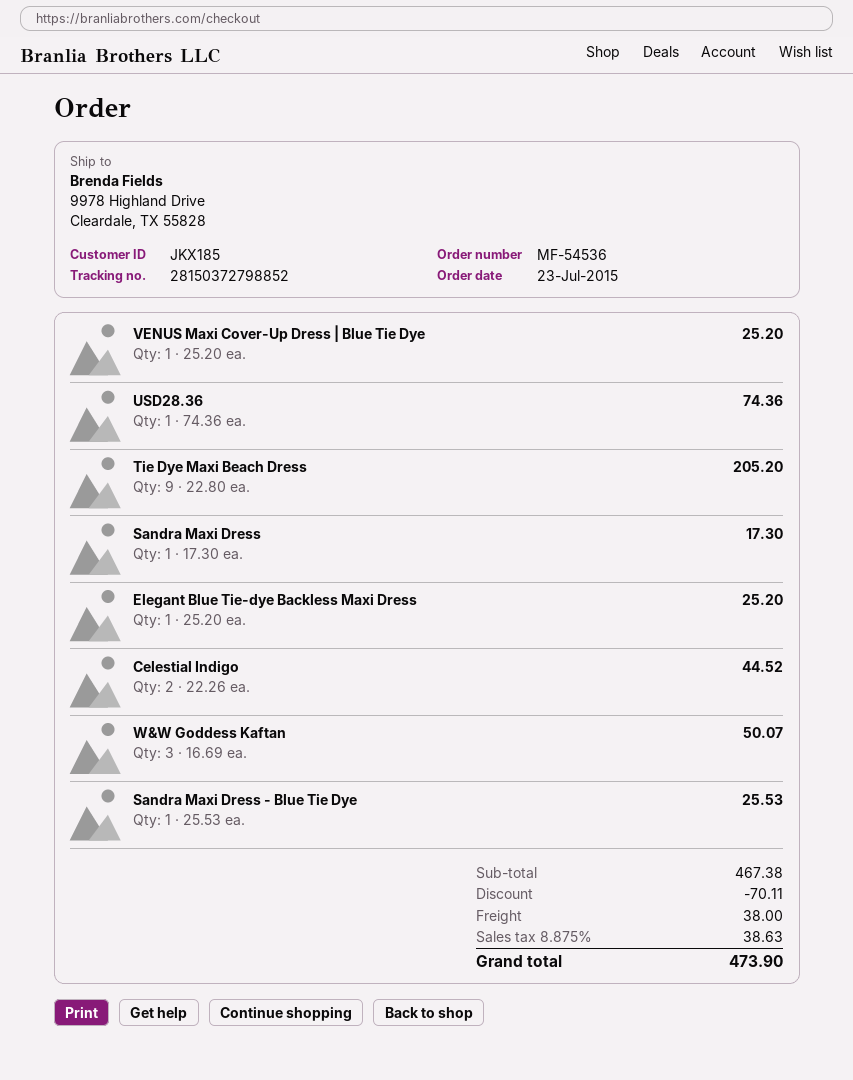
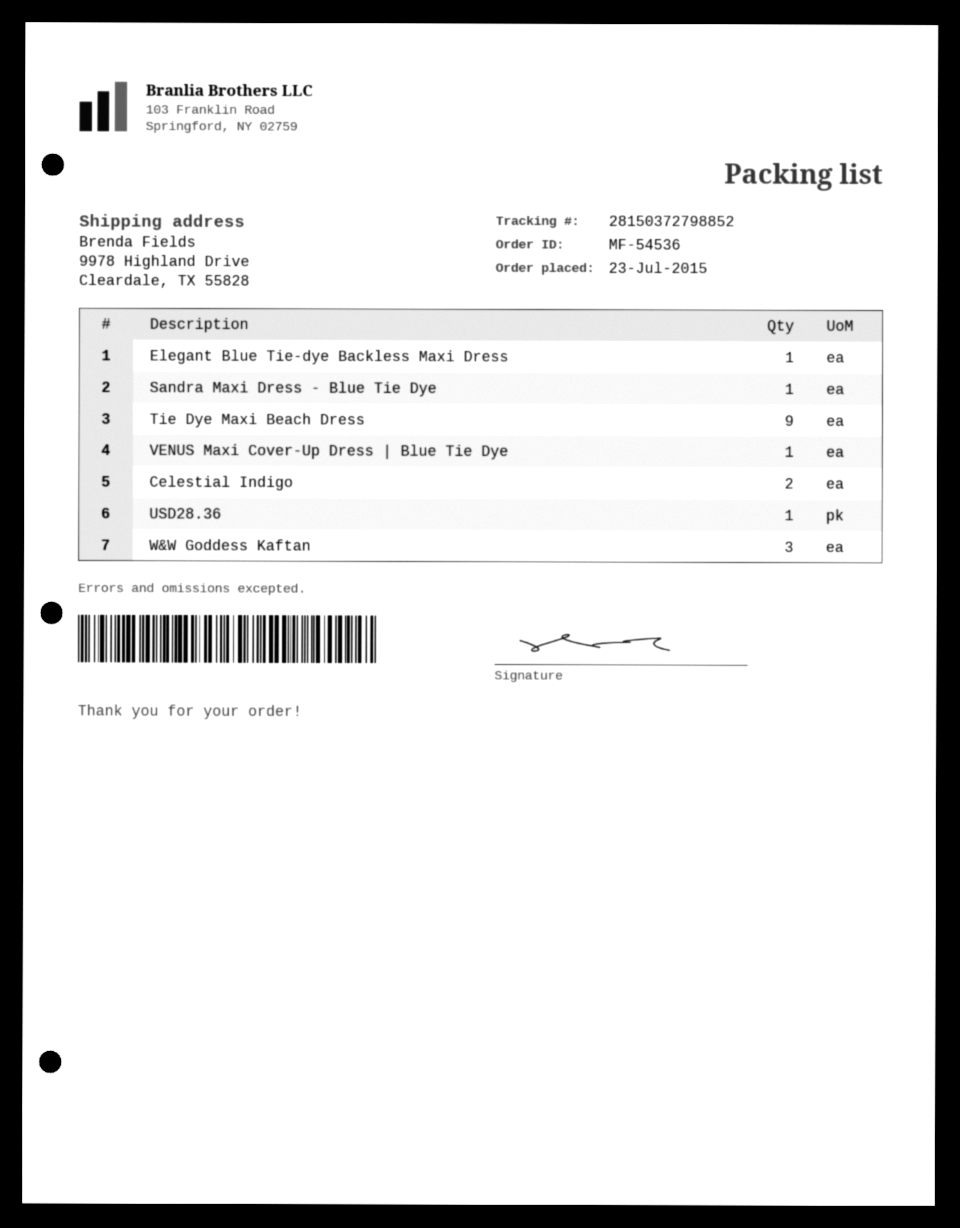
Sandra Maxi Dress: 1 -> none

